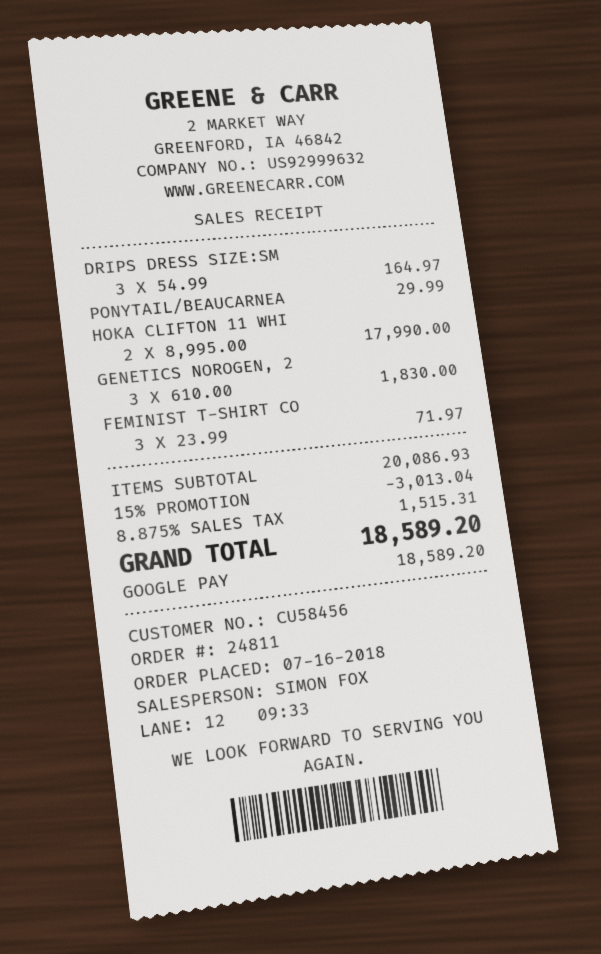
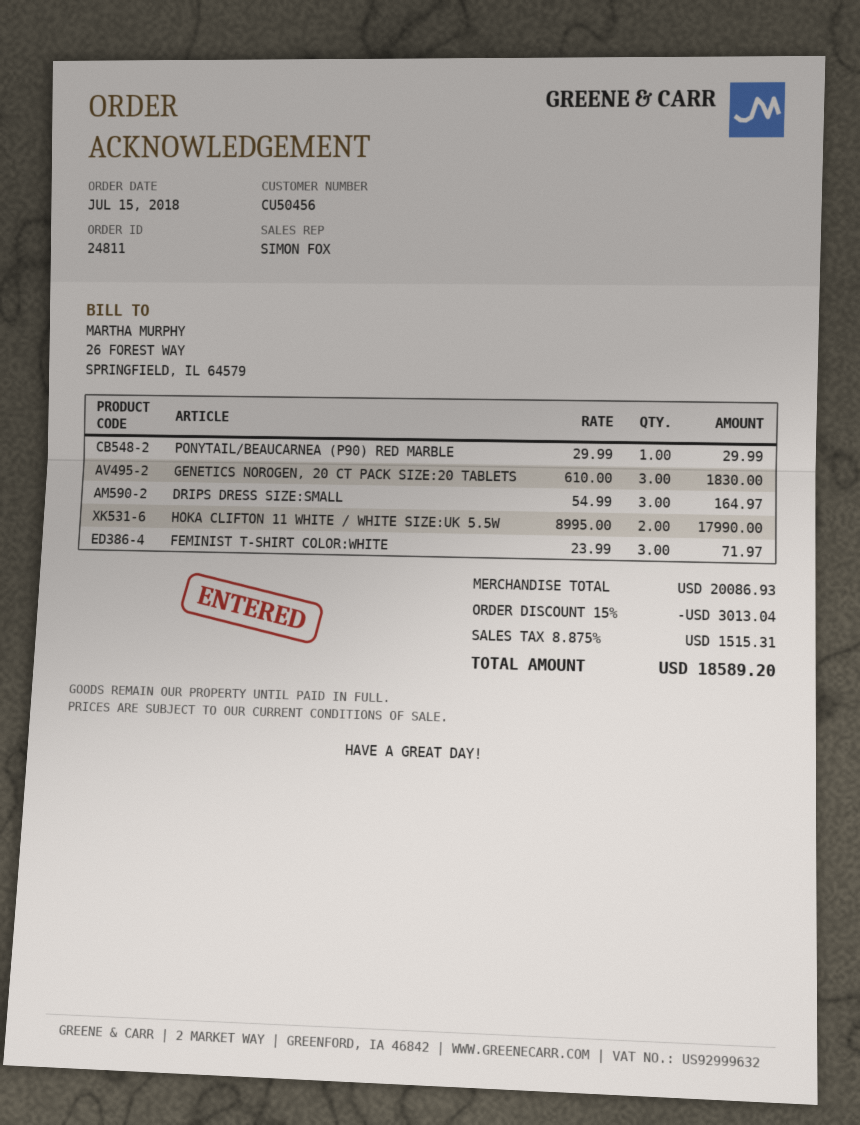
order date: 2018-07-16 -> 2018-07-15
customer number: CU58456 -> CU50456

